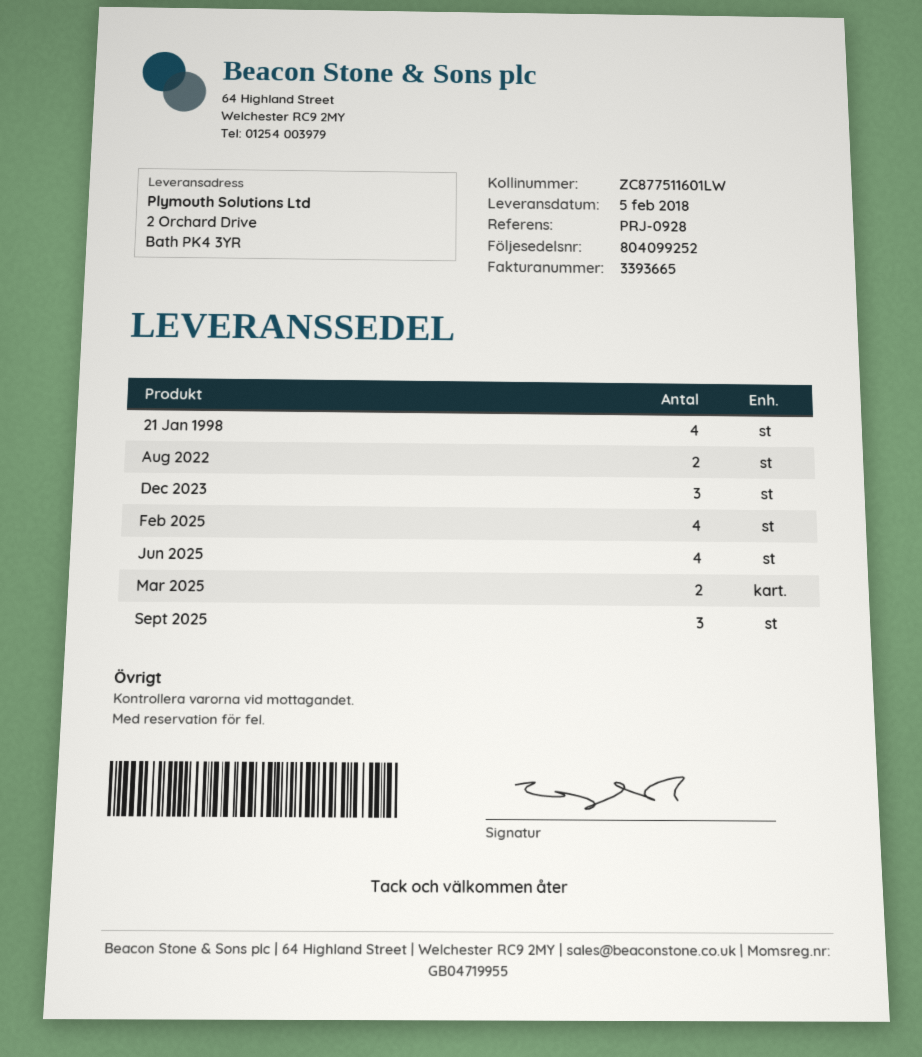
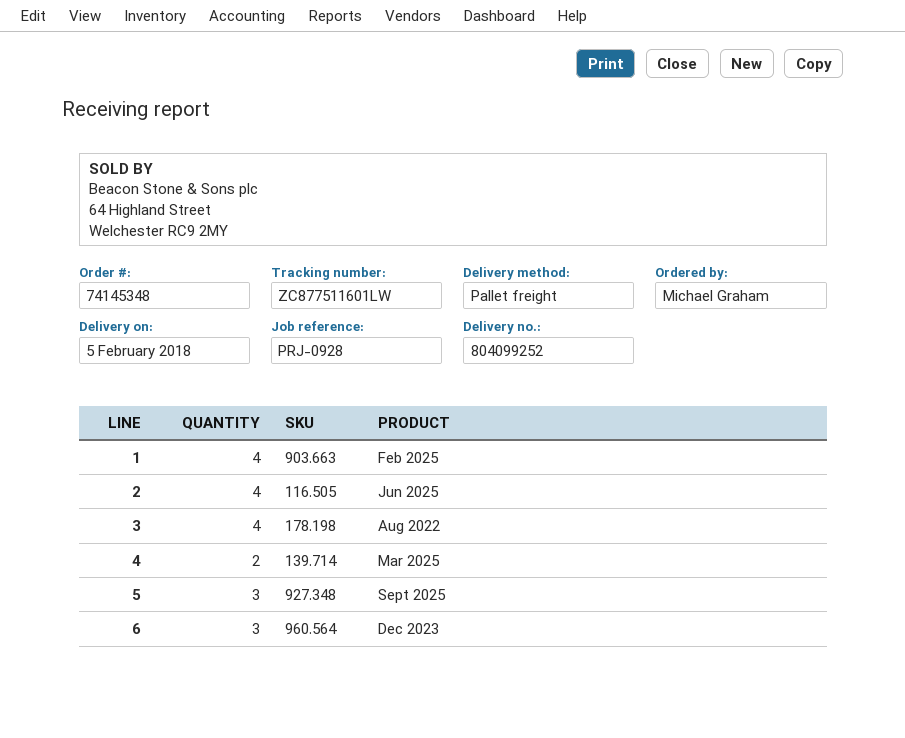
21 Jan 1998: 4 -> none
Aug 2022: 2 -> 4

